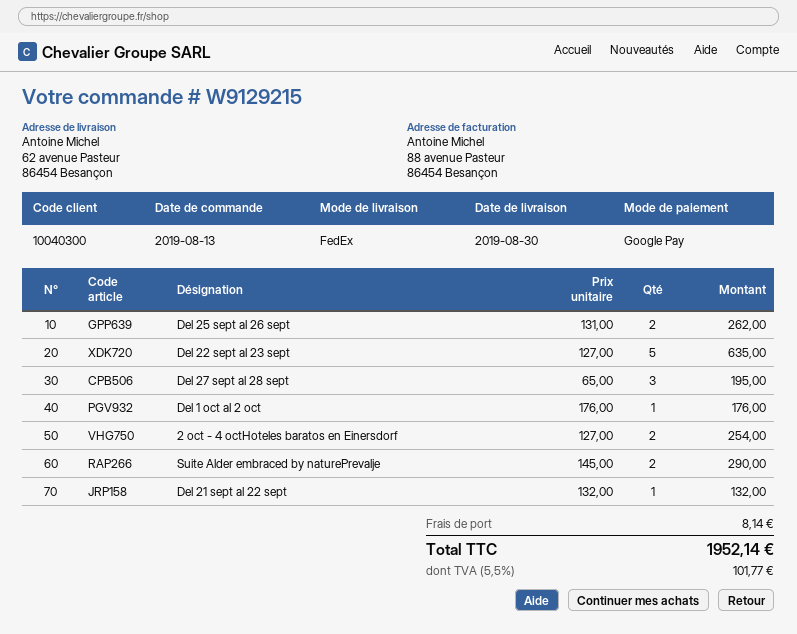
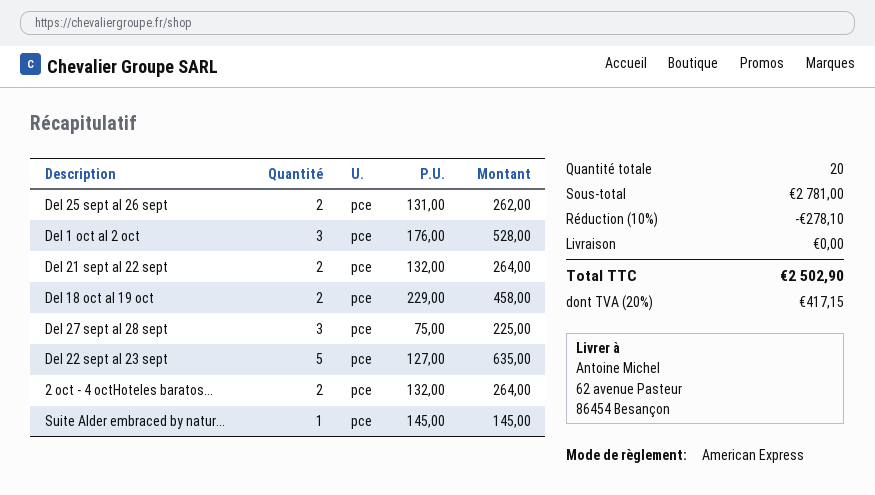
payment method: Google Pay -> American Express
Del 27 sept al 28 sept: 3 x 65.00 = 195.00 -> 3 x 75.00 = 225.00
Del 1 oct al 2 oct: 1 x 176.00 = 176.00 -> 3 x 176.00 = 528.00
2 oct - 4 octHoteles baratos en Einersdorf: 2 x 127.00 = 254.00 -> 2 x 132.00 = 264.00
Suite Alder embraced by naturePrevalje: 2 x 145.00 = 290.00 -> 1 x 145.00 = 145.00
Del 21 sept al 22 sept: 1 x 132.00 = 132.00 -> 2 x 132.00 = 264.00
Del 18 oct al 19 oct: none -> 2 x 229.00 = 458.00
discount: none -> 10% = 278.10
shipping: 8.14 -> 0.00
tax: 5.5% = 101.77 -> 20% = 417.15
total: 1952.14 -> 2502.90

